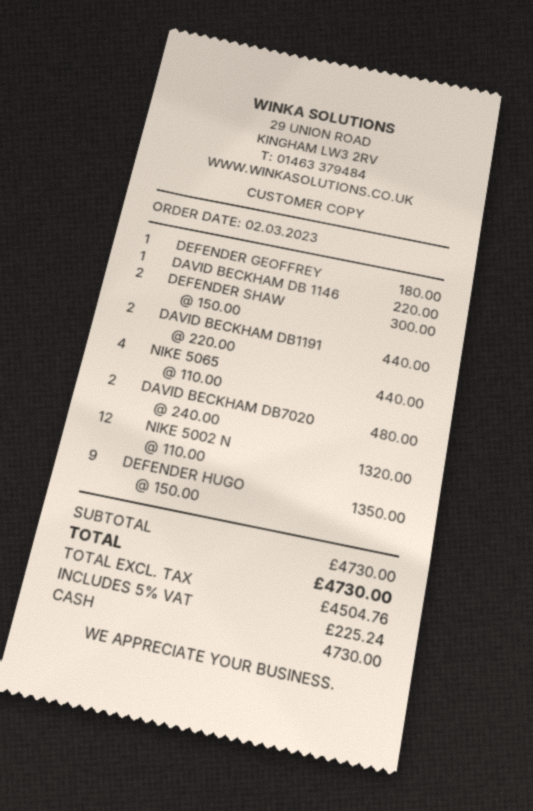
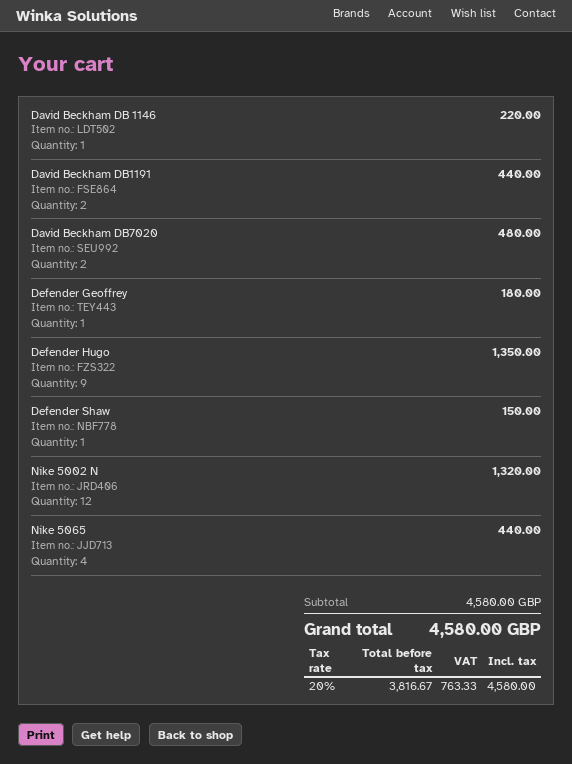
DEFENDER SHAW: 2 for 300.00 -> 1 for 150.00
subtotal: 4730.00 -> 4580.00
net: 4504.76 -> 3816.67
tax: 5% = 225.24 -> 20% = 763.33
total: 4730.00 -> 4580.00

